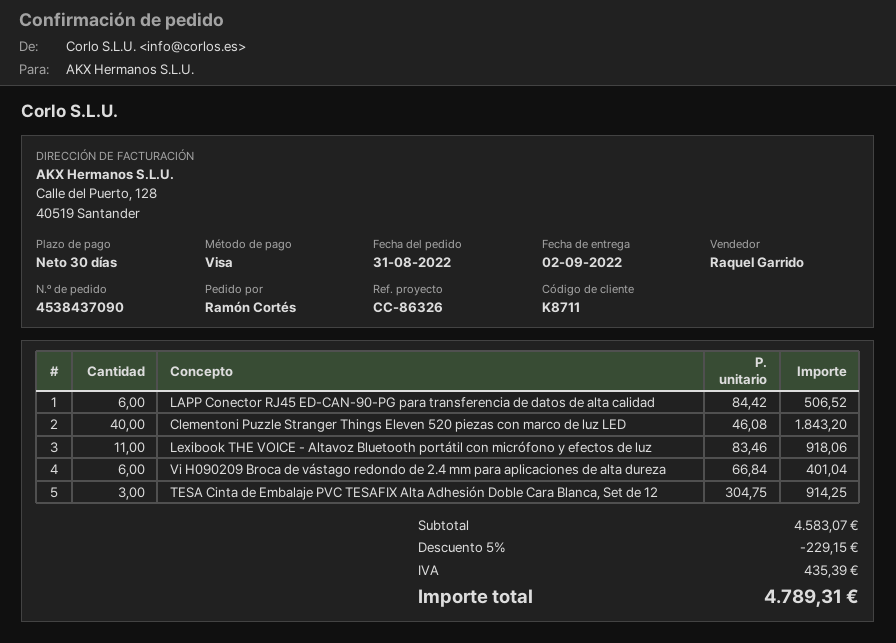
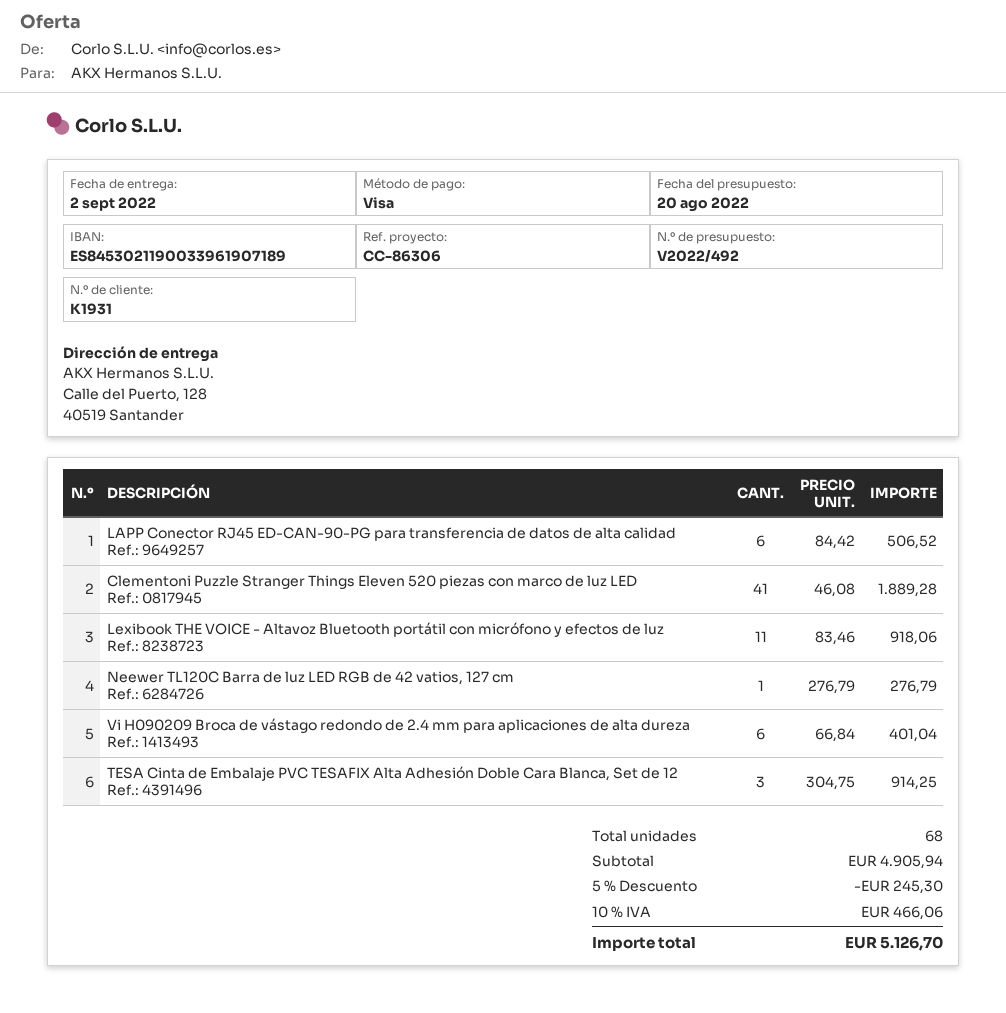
customer number: K8711 -> K1931
reference: CC-86326 -> CC-86306
Clementoni Puzzle Stranger Things Eleven 520 piezas con marco de luz LED: 40 x 46.08 = 1843.20 -> 41 x 46.08 = 1889.28
Neewer TL120C Barra de luz LED RGB de 42 vatios, 127 cm: none -> 1 x 276.79 = 276.79
subtotal: 4583.07 -> 4905.94
discount: 5% = 229.15 -> 5% = 245.30
tax: 435.39 -> 466.06
total: 4789.31 -> 5126.70

